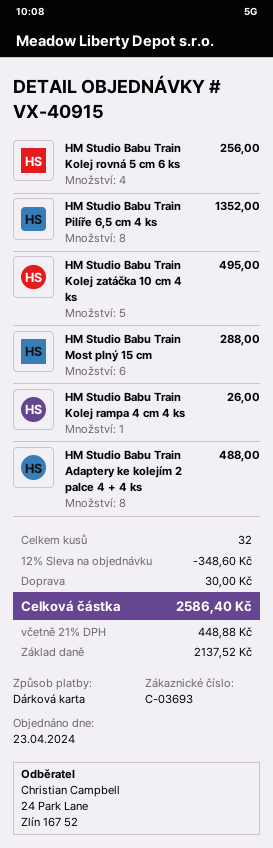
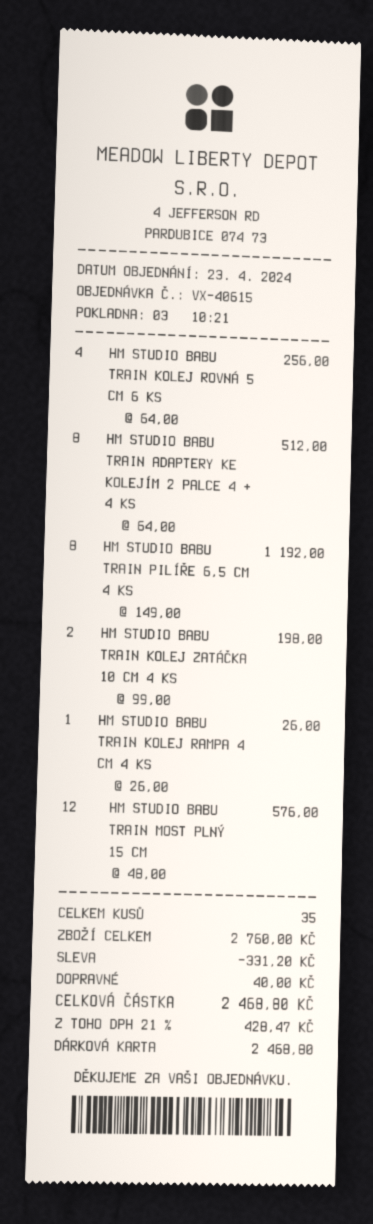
order number: VX-40915 -> VX-40615
HM Studio Babu Train Pilíře 6,5 cm 4 ks: 8 for 1352.00 -> 8 for 1192.00
HM Studio Babu Train Kolej zatáčka 10 cm 4 ks: 5 for 495.00 -> 2 for 198.00
HM Studio Babu Train Most plný 15 cm: 6 for 288.00 -> 12 for 576.00
HM Studio Babu Train Adaptery ke kolejím 2 palce 4 + 4 ks: 8 for 488.00 -> 8 for 512.00
total quantity: 32 -> 35
discount: 348.60 -> 331.20
shipping: 30.00 -> 40.00
tax: 21% = 448.88 -> 21% = 428.47
total: 2586.40 -> 2468.80

